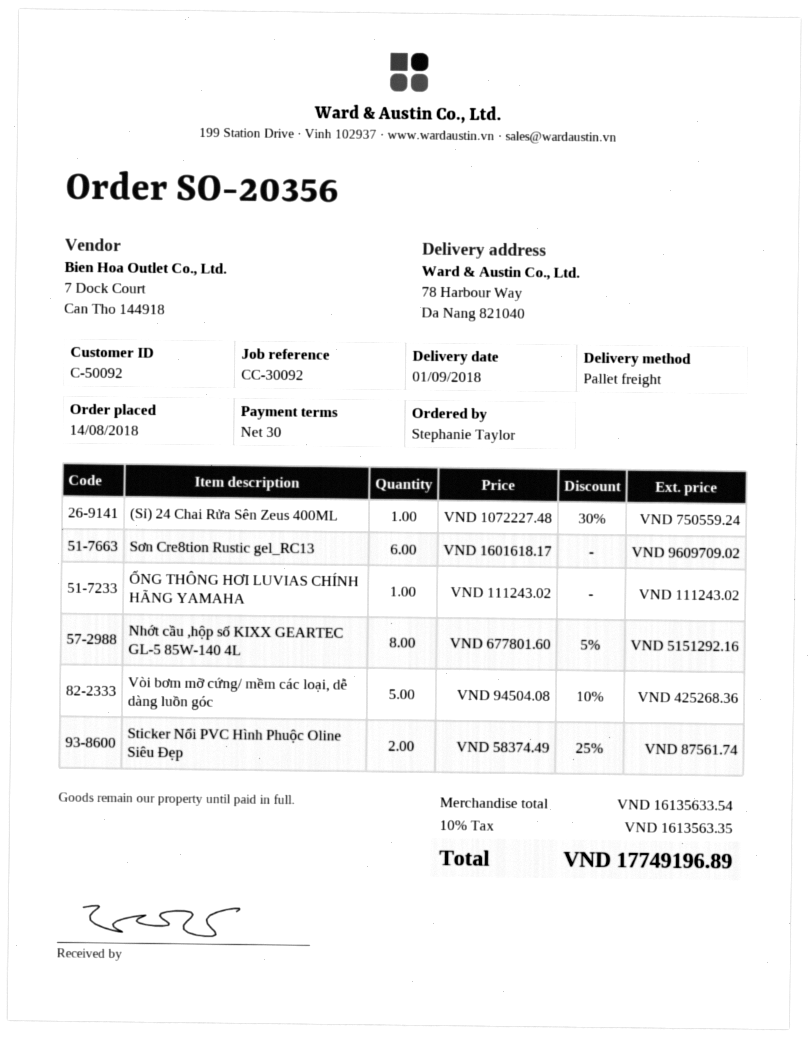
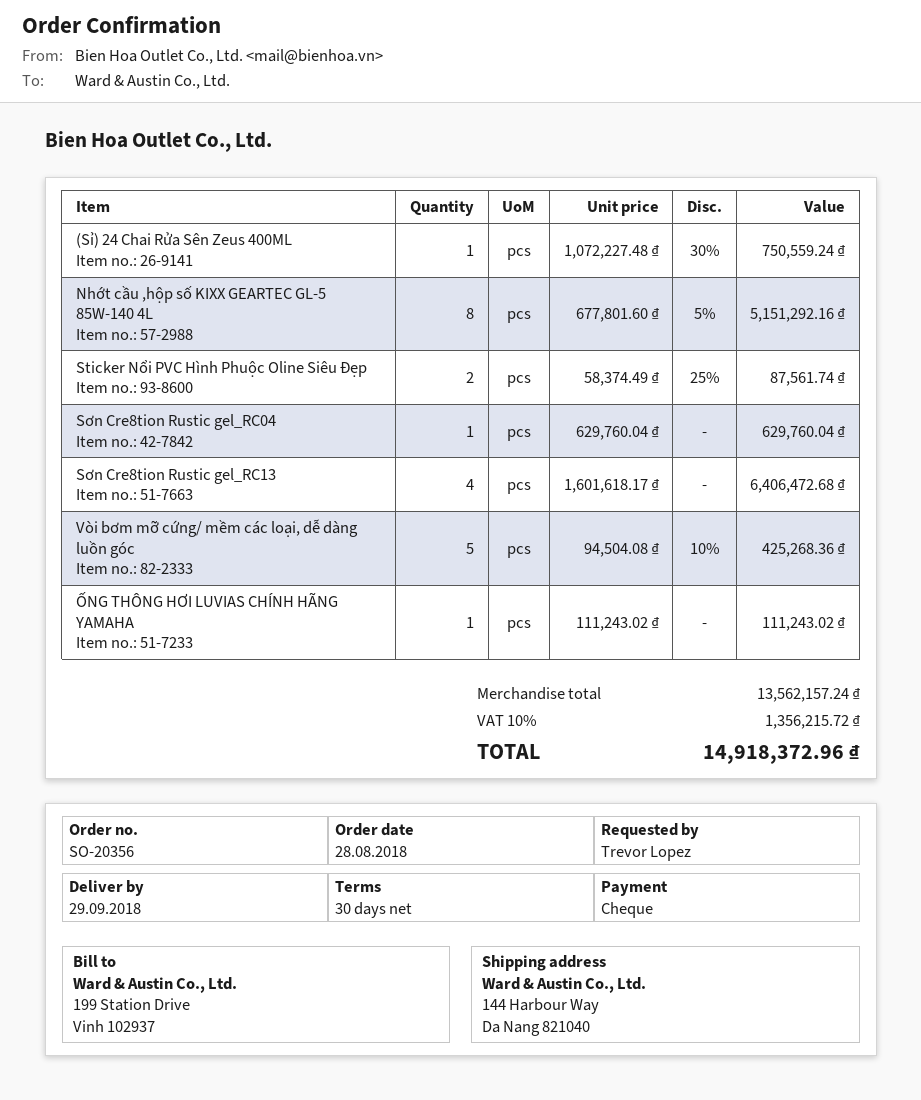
order date: 2018-08-14 -> 2018-08-28
delivery date: 2018-09-01 -> 2018-09-29
ordered by: Stephanie Taylor -> Trevor Lopez
ship to: 78 Harbour Way, Da Nang 821040 -> 144 Harbour Way, Da Nang 821040
Sơn Cre8tion Rustic gel_RC13: 6 x 1601618.17 = 9609709.02 -> 4 x 1601618.17 = 6406472.68
Sơn Cre8tion Rustic gel_RC04: none -> 1 x 629760.04 = 629760.04
subtotal: 16135633.54 -> 13562157.24
tax: 10% = 1613563.35 -> 10% = 1356215.72
total: 17749196.89 -> 14918372.96

